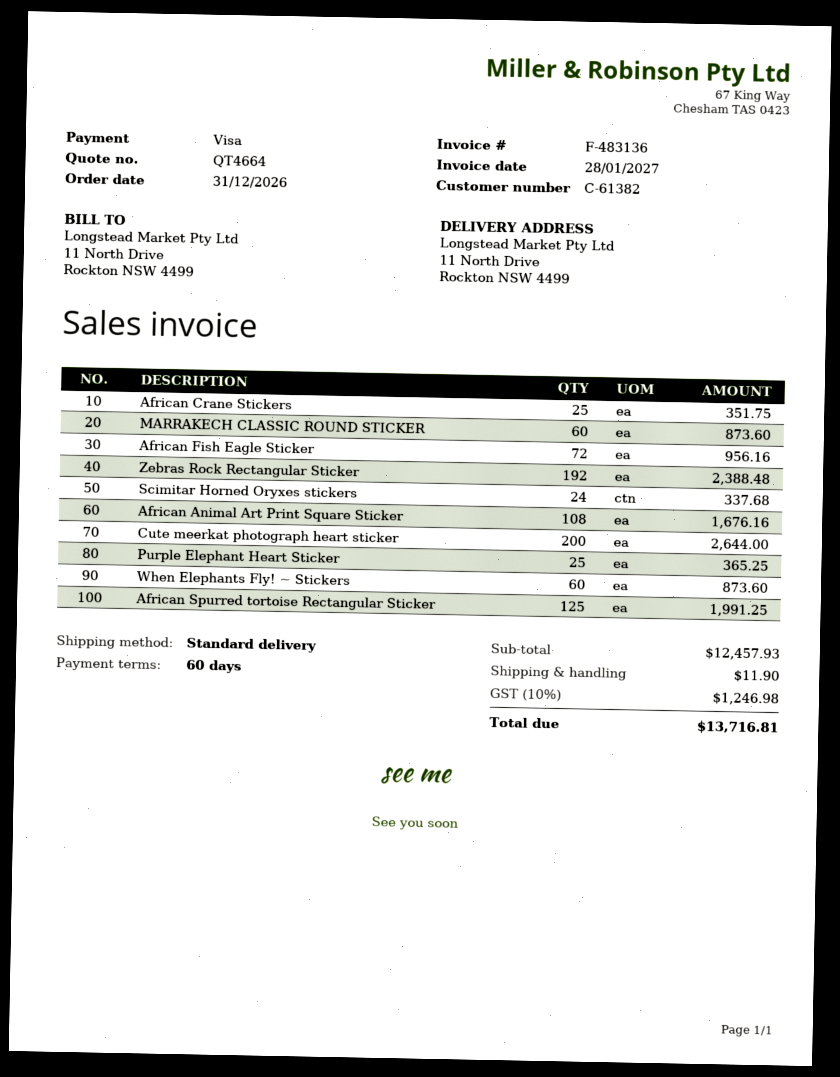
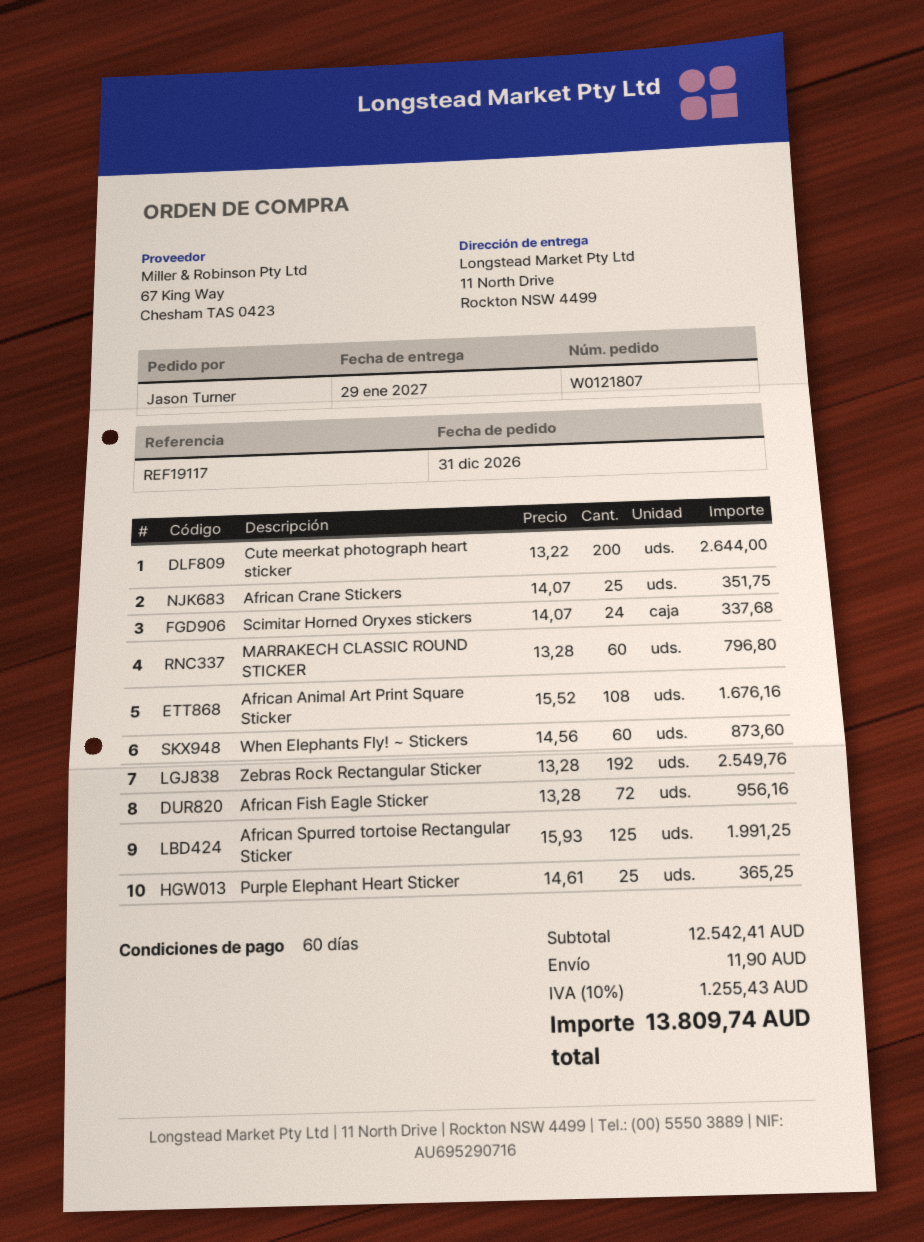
MARRAKECH CLASSIC ROUND STICKER: 60 for 873.60 -> 60 for 796.80
Zebras Rock Rectangular Sticker: 192 for 2388.48 -> 192 for 2549.76
subtotal: 12457.93 -> 12542.41
tax: 10% = 1246.98 -> 10% = 1255.43
total: 13716.81 -> 13809.74

